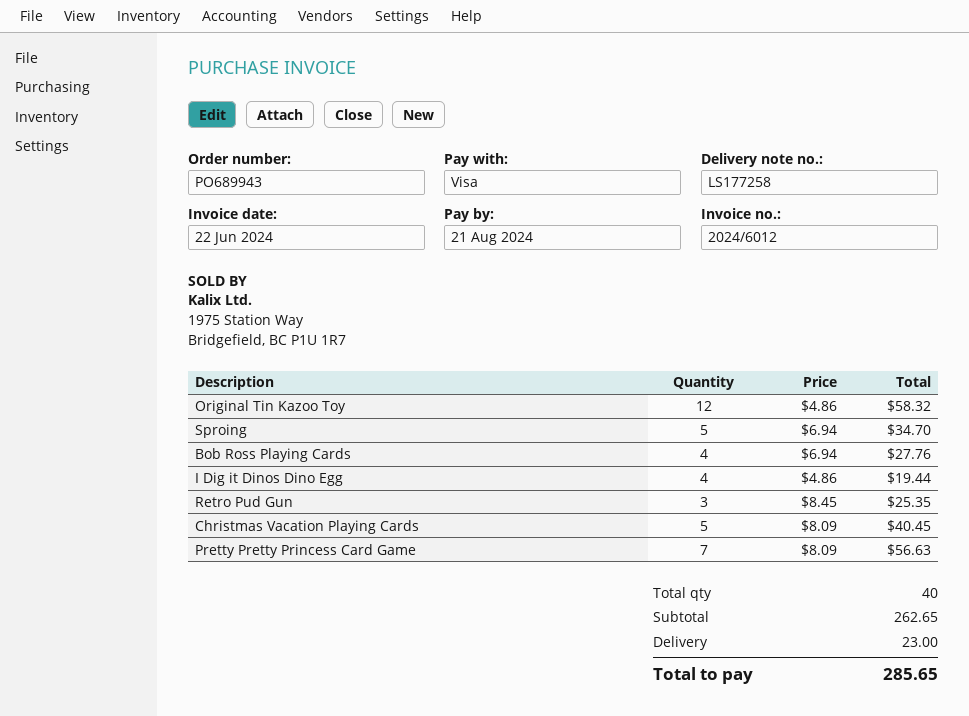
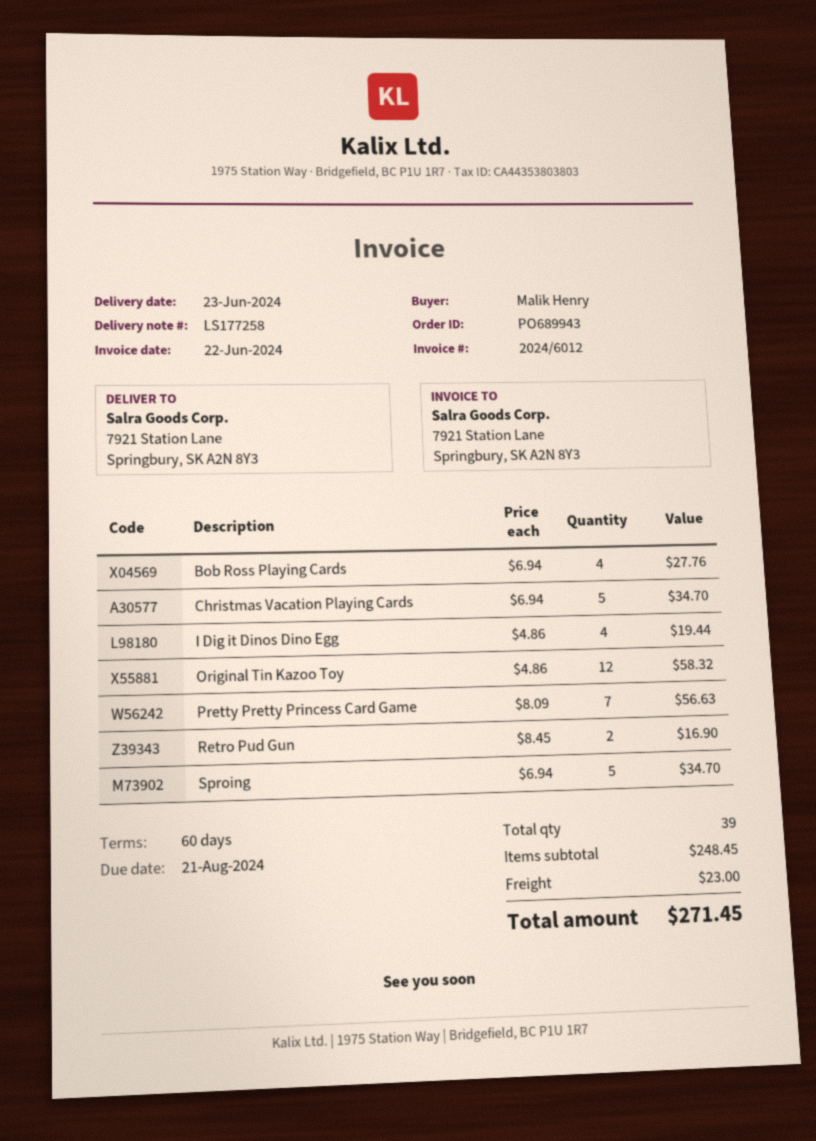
Retro Pud Gun: 3 x 8.45 = 25.35 -> 2 x 8.45 = 16.90
Christmas Vacation Playing Cards: 5 x 8.09 = 40.45 -> 5 x 6.94 = 34.70
total quantity: 40 -> 39
subtotal: 262.65 -> 248.45
total: 285.65 -> 271.45

